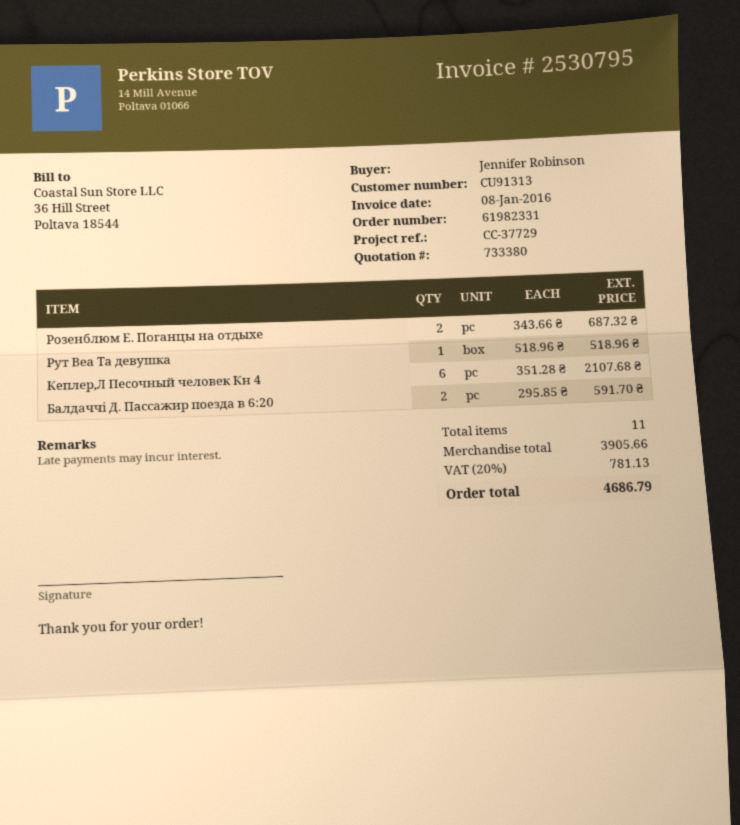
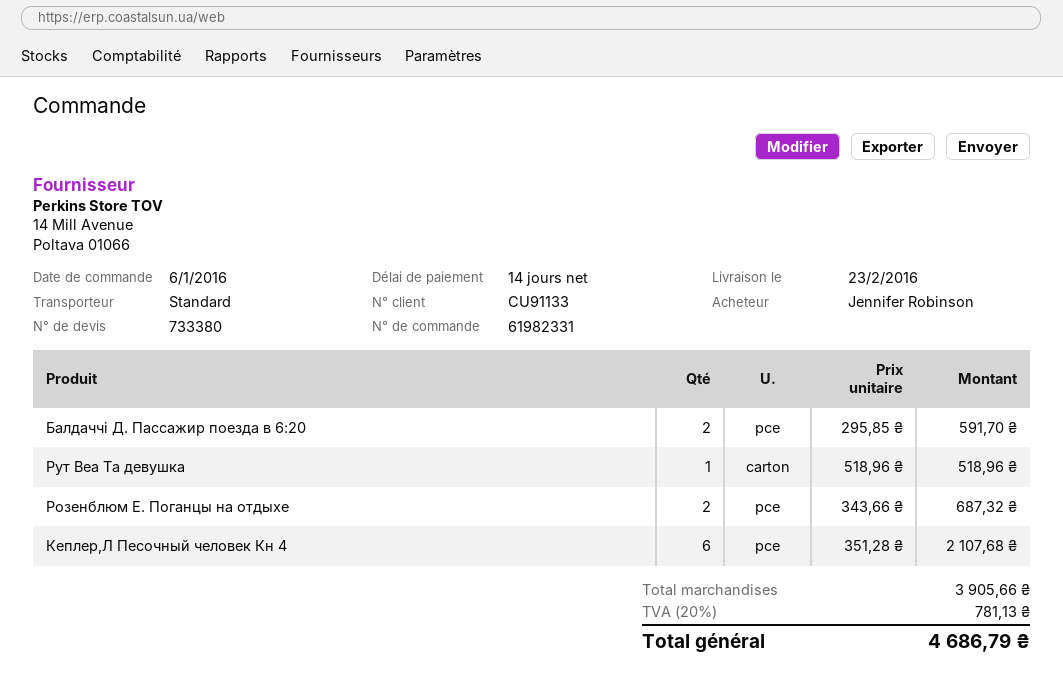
customer number: CU91313 -> CU91133

